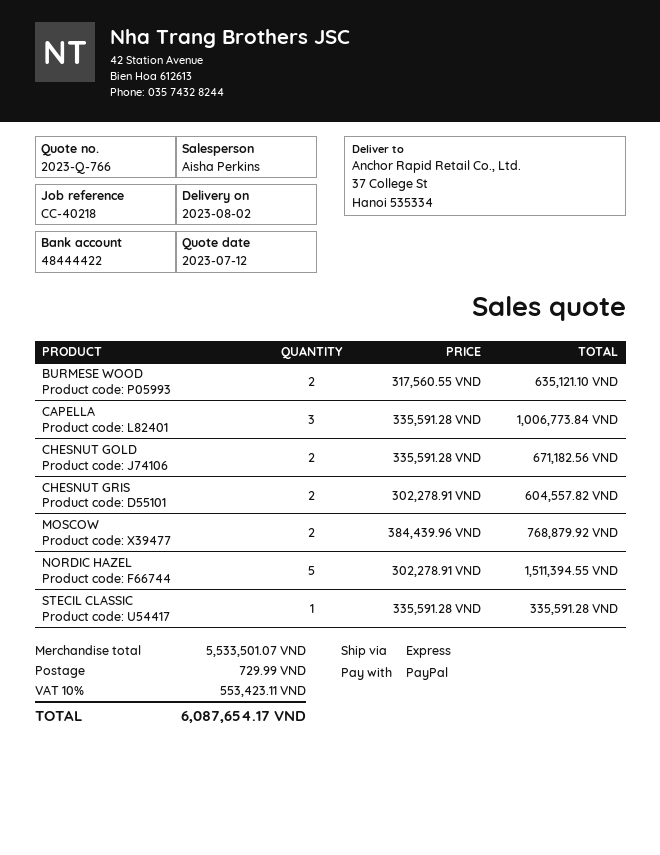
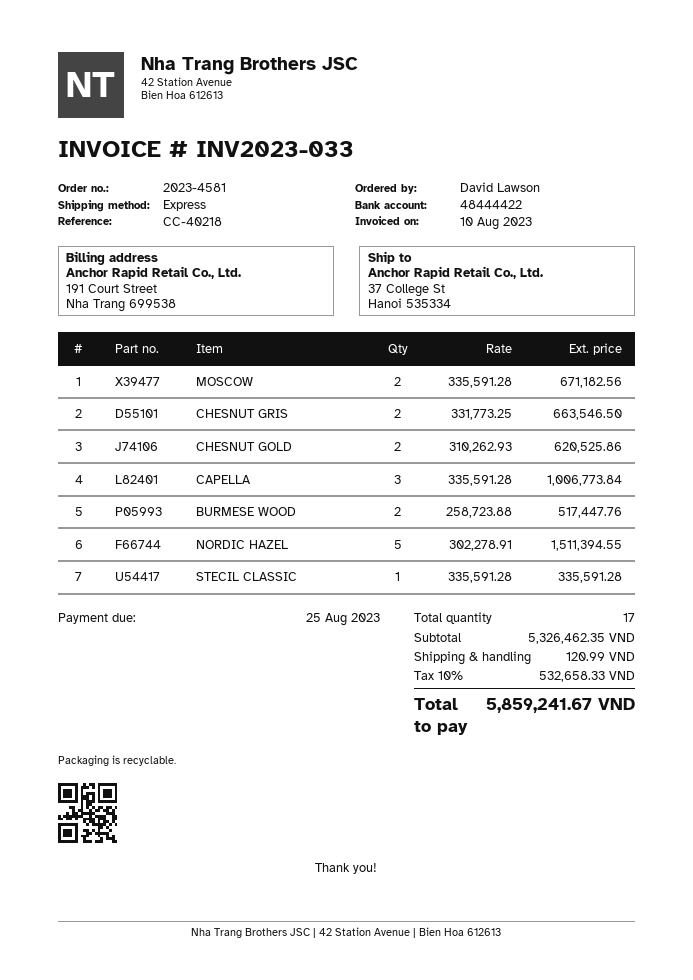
BURMESE WOOD: 2 x 317560.55 = 635121.10 -> 2 x 258723.88 = 517447.76
CHESNUT GOLD: 2 x 335591.28 = 671182.56 -> 2 x 310262.93 = 620525.86
CHESNUT GRIS: 2 x 302278.91 = 604557.82 -> 2 x 331773.25 = 663546.50
MOSCOW: 2 x 384439.96 = 768879.92 -> 2 x 335591.28 = 671182.56
subtotal: 5533501.07 -> 5326462.35
shipping: 729.99 -> 120.99
tax: 10% = 553423.11 -> 10% = 532658.33
total: 6087654.17 -> 5859241.67

